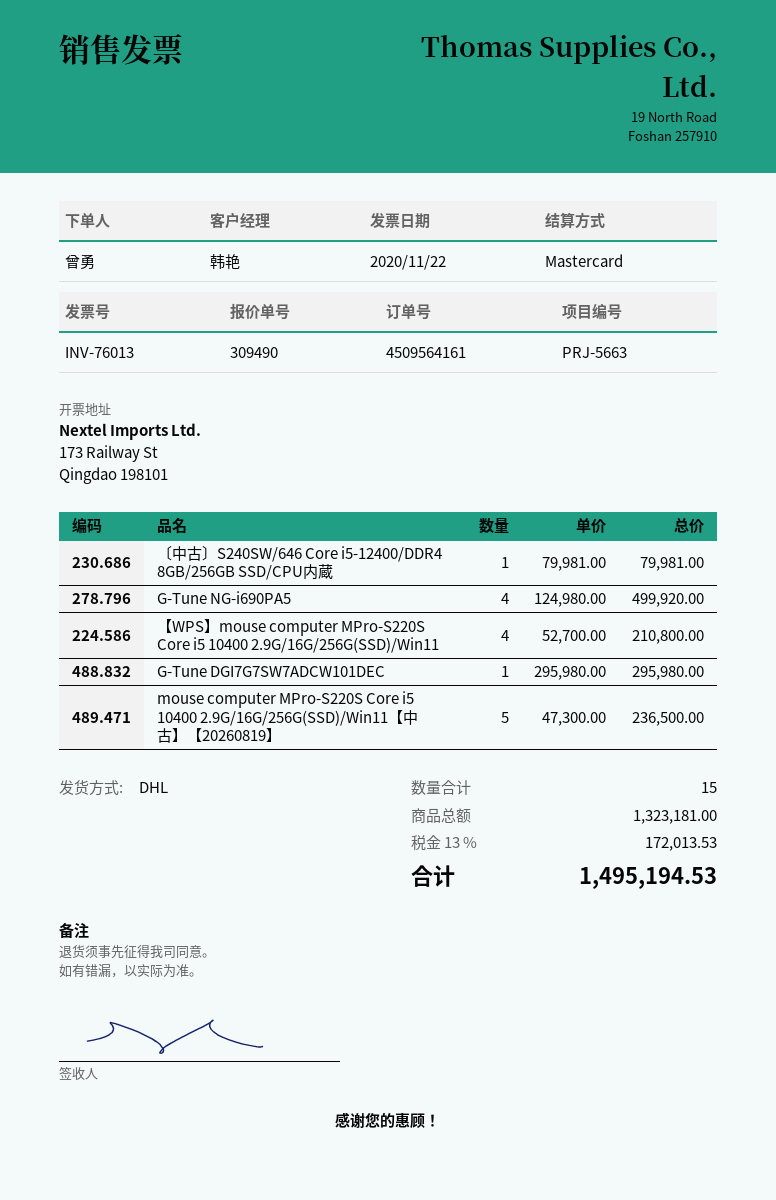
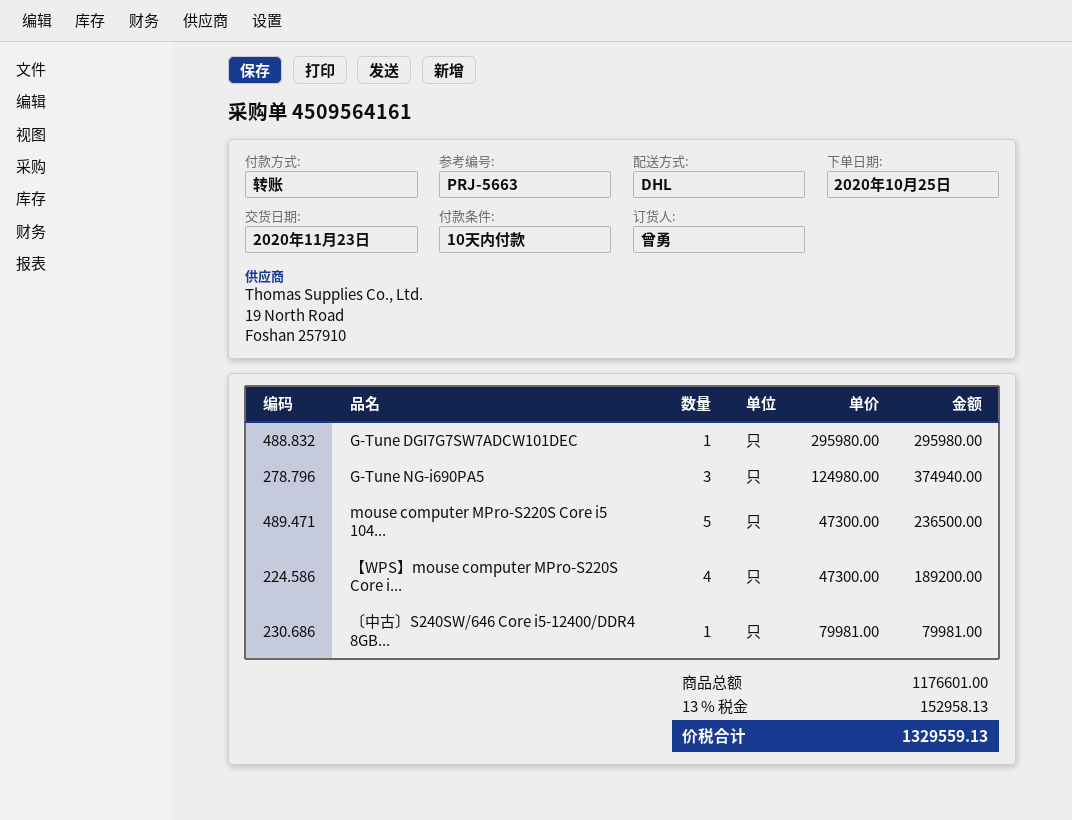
payment method: Mastercard -> bank transfer
G-Tune NG-i690PA5: 4 x 124980.00 = 499920.00 -> 3 x 124980.00 = 374940.00
【WPS】mouse computer MPro-S220S Core i5 10400 2.9G/16G/256G(SSD)/Win11: 4 x 52700.00 = 210800.00 -> 4 x 47300.00 = 189200.00
subtotal: 1323181.00 -> 1176601.00
tax: 13% = 172013.53 -> 13% = 152958.13
total: 1495194.53 -> 1329559.13

